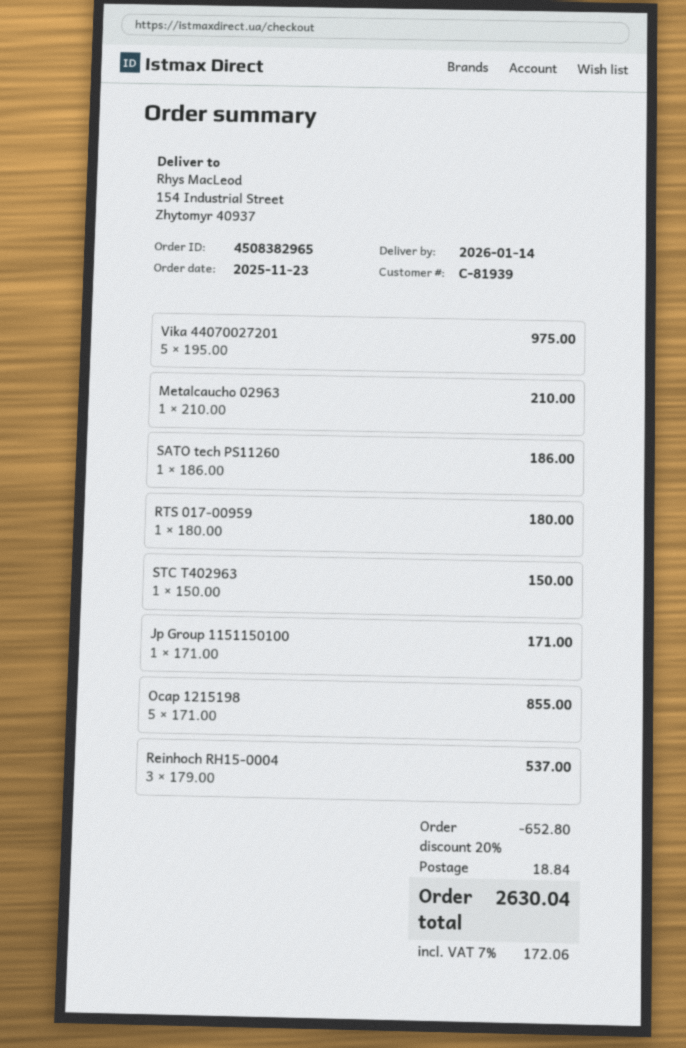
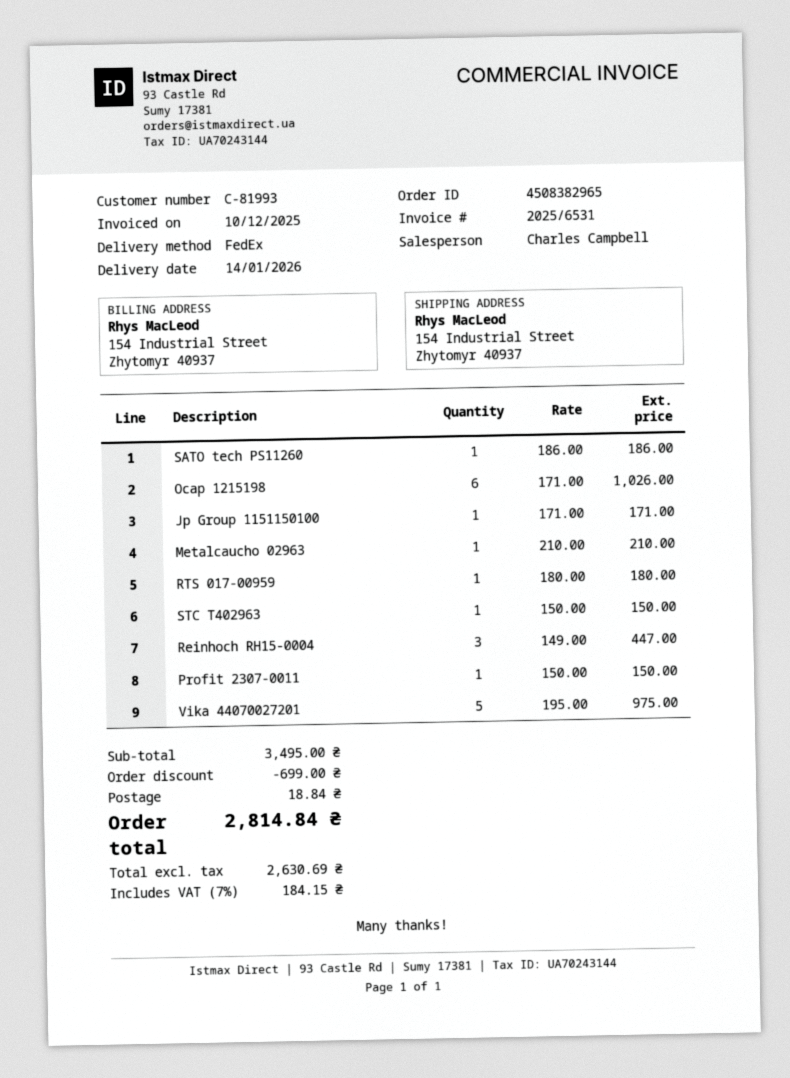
customer number: C-81939 -> C-81993
Ocap 1215198: 5 x 171.00 = 855.00 -> 6 x 171.00 = 1026.00
Reinhoch RH15-0004: 3 x 179.00 = 537.00 -> 3 x 149.00 = 447.00
Profit 2307-0011: none -> 1 x 150.00 = 150.00
discount: 652.80 -> 699.00
tax: 7% = 172.06 -> 7% = 184.15
total: 2630.04 -> 2814.84

